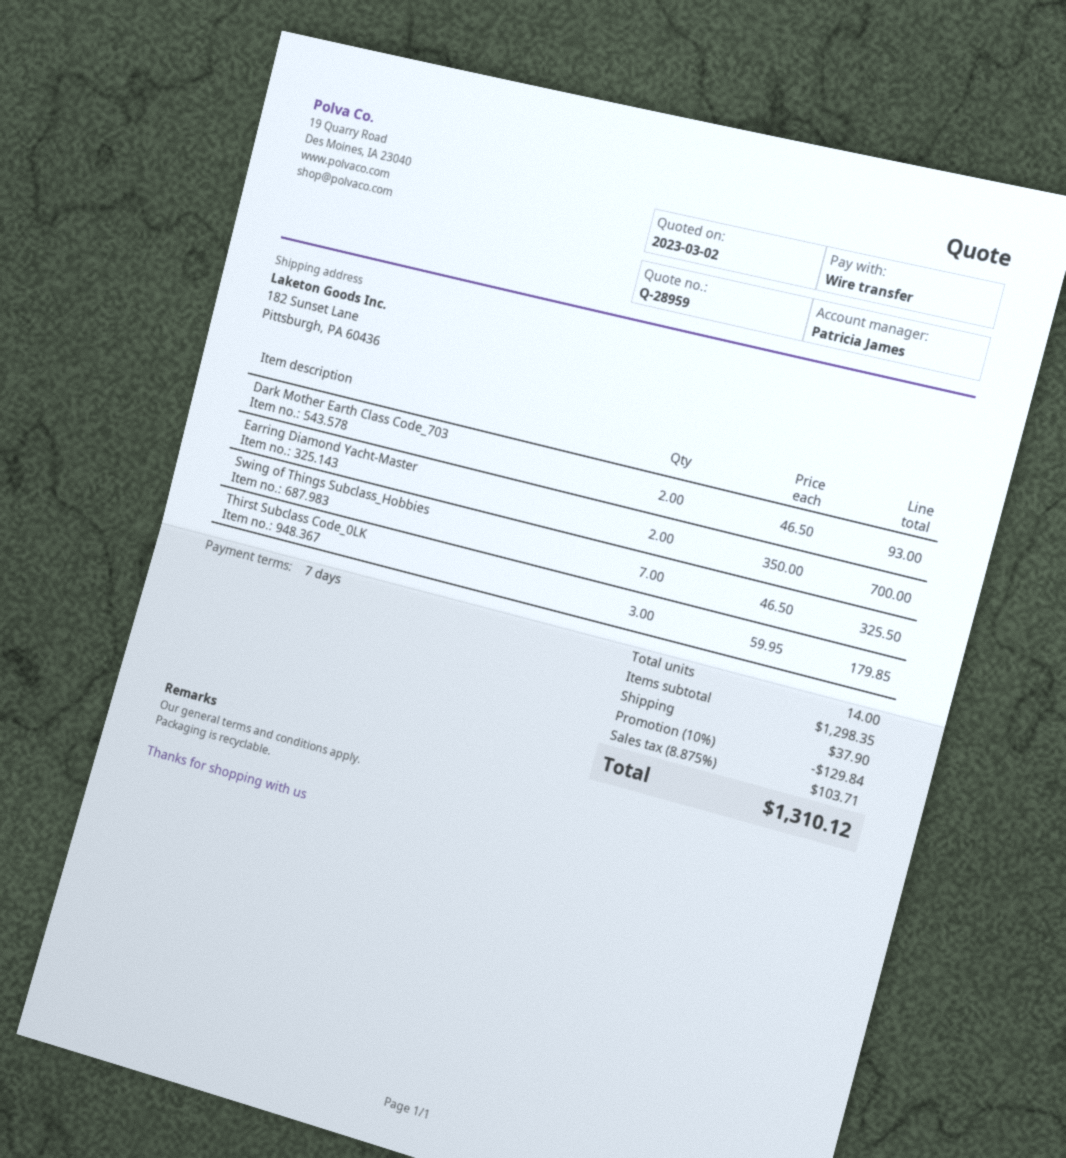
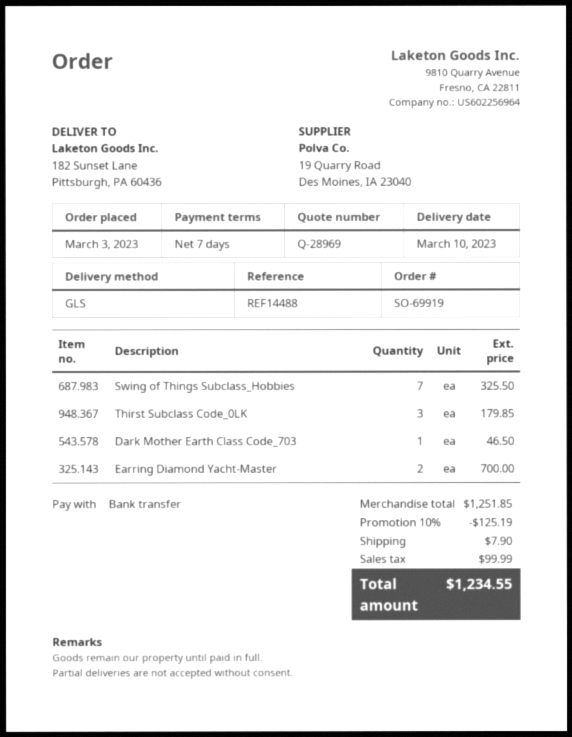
quote number: Q-28959 -> Q-28969
Dark Mother Earth Class Code_703: 2 for 93.00 -> 1 for 46.50
subtotal: 1298.35 -> 1251.85
discount: 10% = 129.84 -> 10% = 125.19
shipping: 37.90 -> 7.90
tax: 103.71 -> 99.99
total: 1310.12 -> 1234.55

